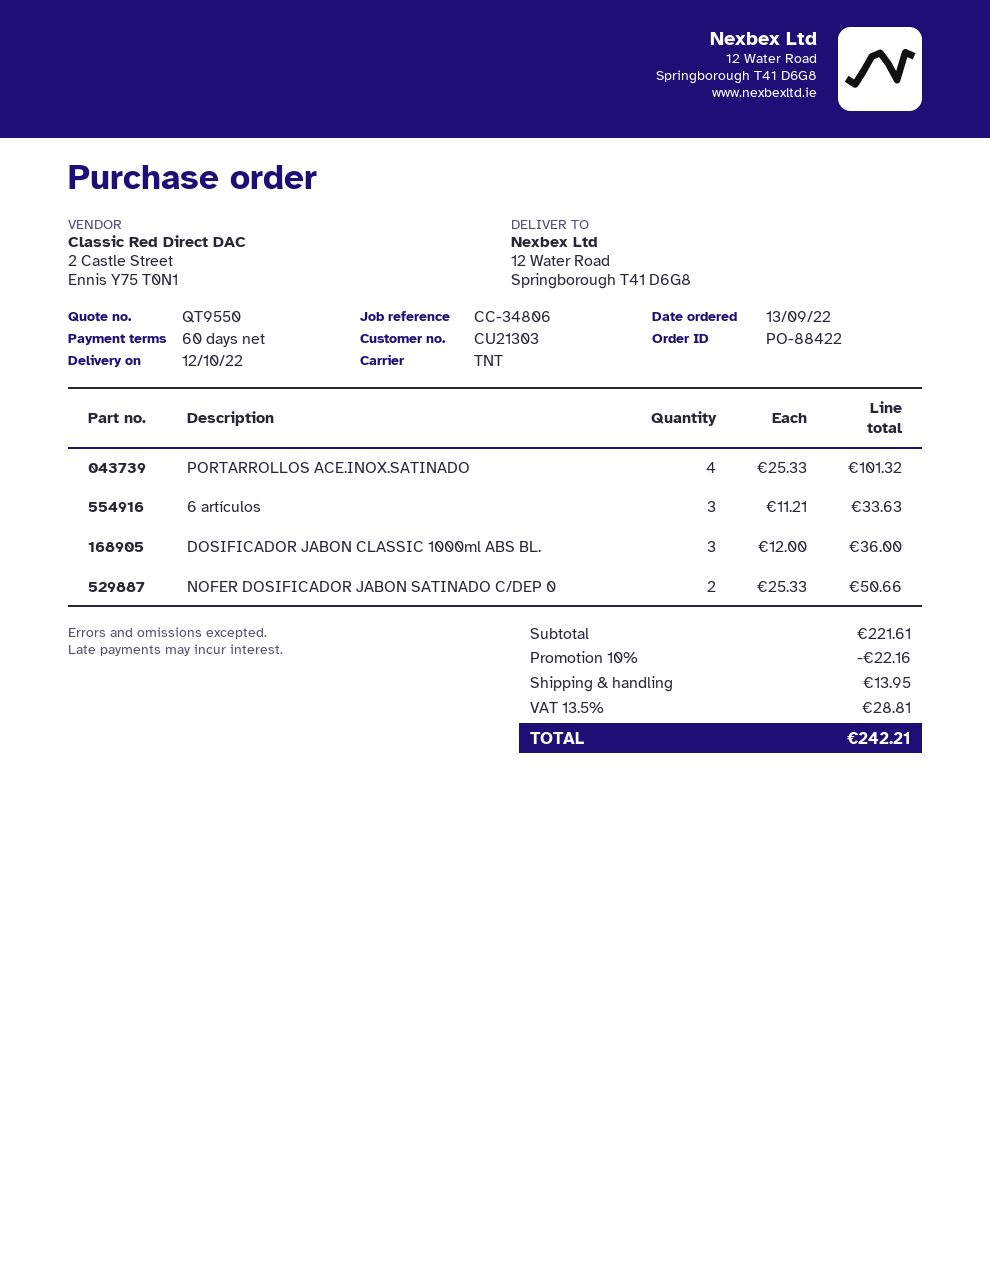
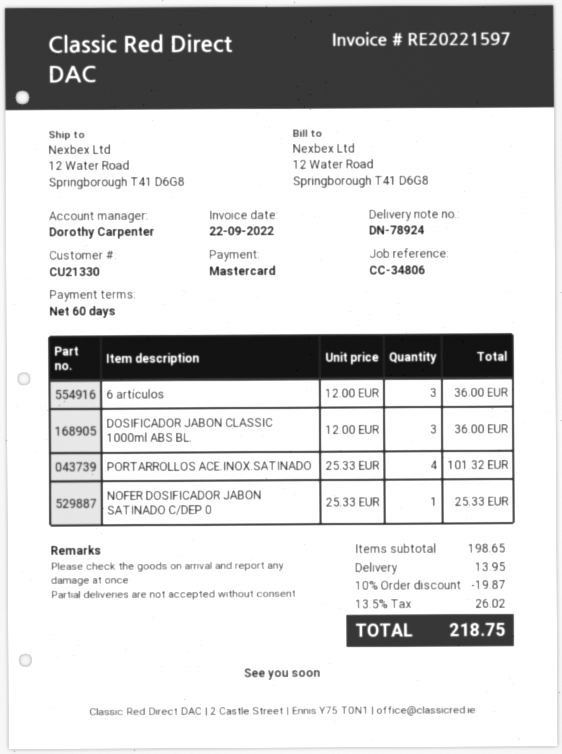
customer number: CU21303 -> CU21330
6 artículos: 3 x 11.21 = 33.63 -> 3 x 12.00 = 36.00
NOFER DOSIFICADOR JABON SATINADO C/DEP 0: 2 x 25.33 = 50.66 -> 1 x 25.33 = 25.33
subtotal: 221.61 -> 198.65
discount: 10% = 22.16 -> 10% = 19.87
tax: 13.5% = 28.81 -> 13.5% = 26.02
total: 242.21 -> 218.75

